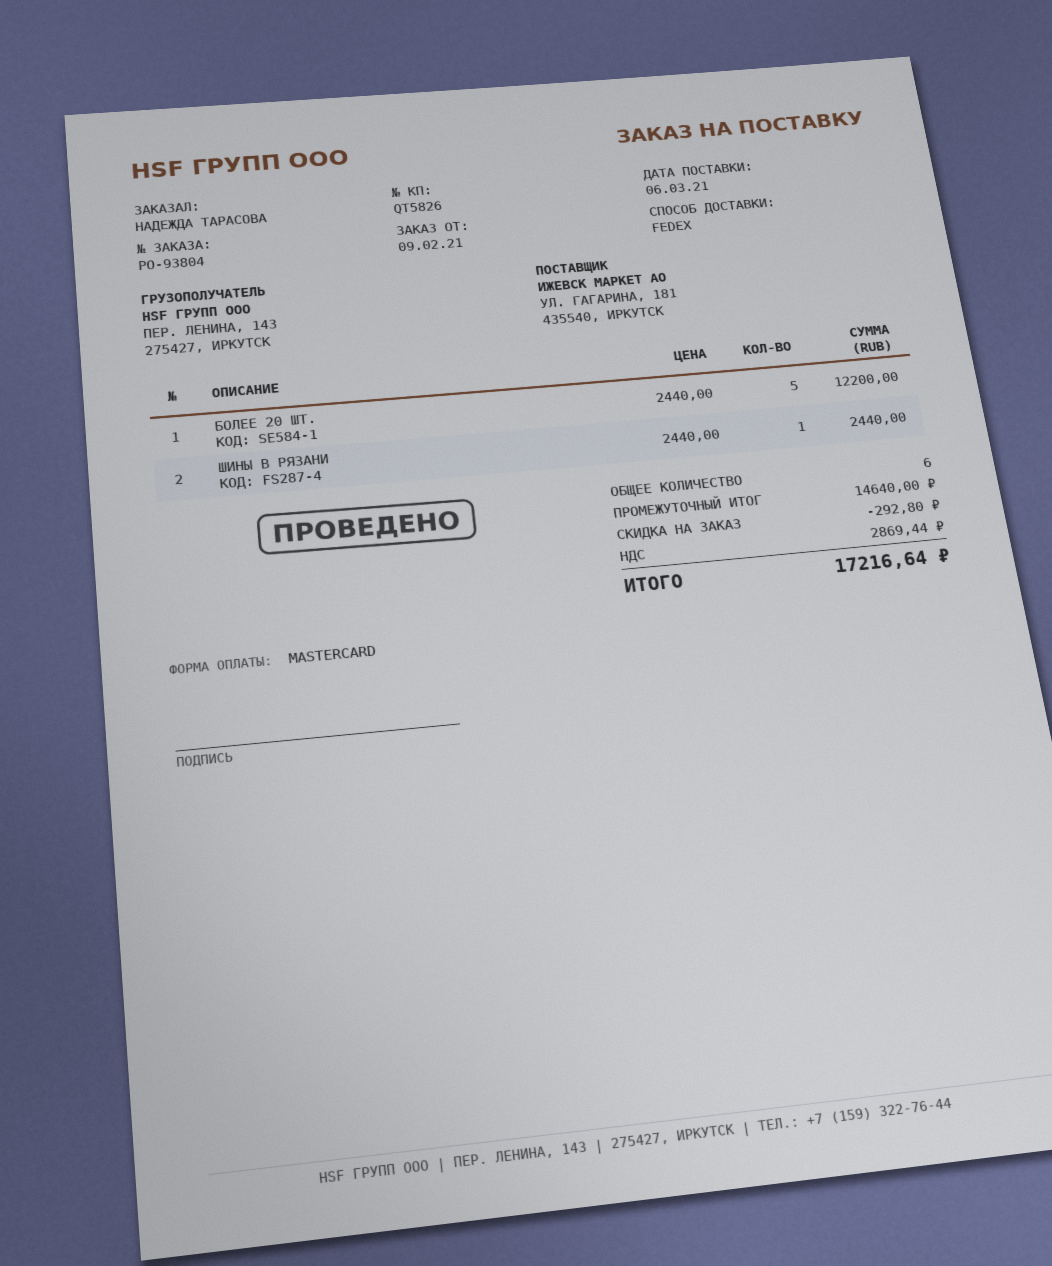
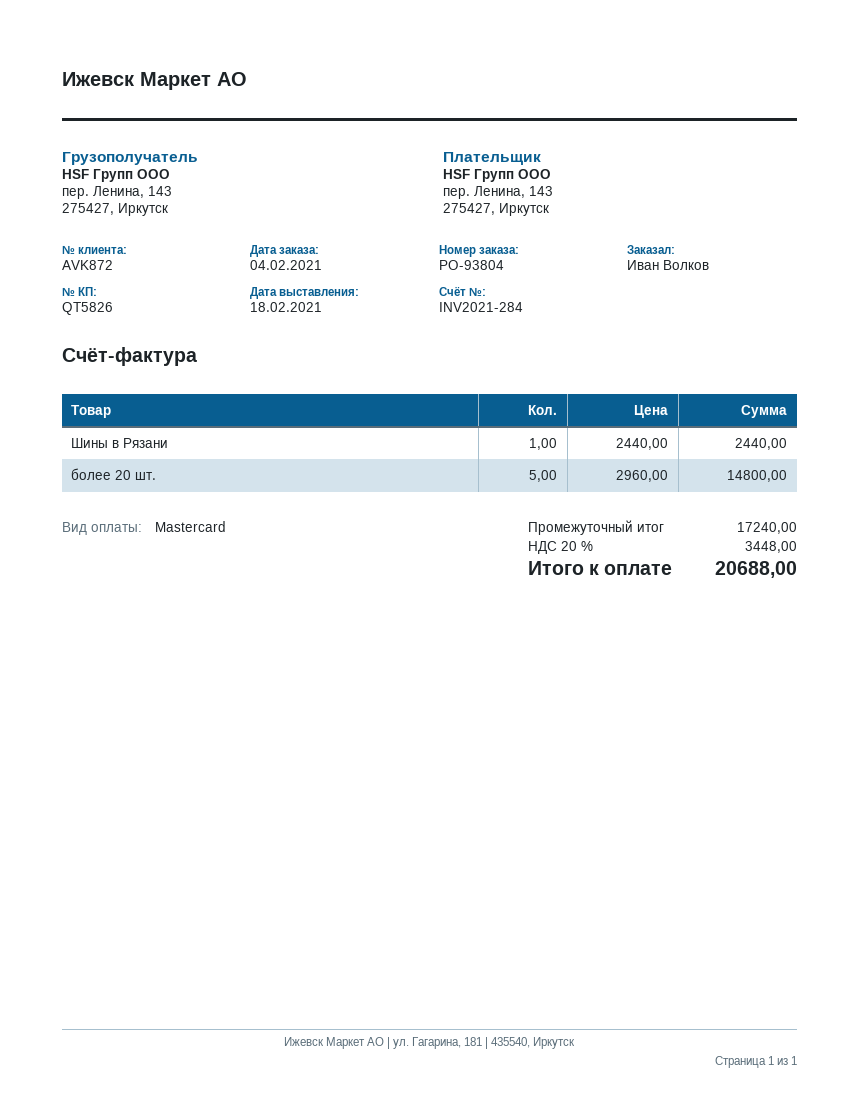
order date: 2021-02-09 -> 2021-02-04
ordered by: НАДЕЖДА ТАРАСОВА -> Иван Волков
БОЛЕЕ 20 ШТ.: 5 x 2440.00 = 12200.00 -> 5 x 2960.00 = 14800.00
subtotal: 14640.00 -> 17240.00
discount: 292.80 -> none
tax: 2869.44 -> 3448.00
total: 17216.64 -> 20688.00

